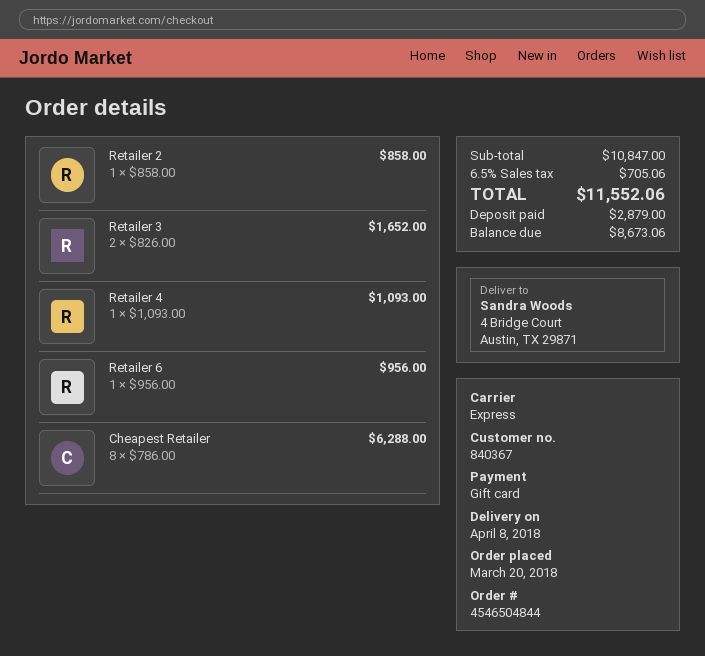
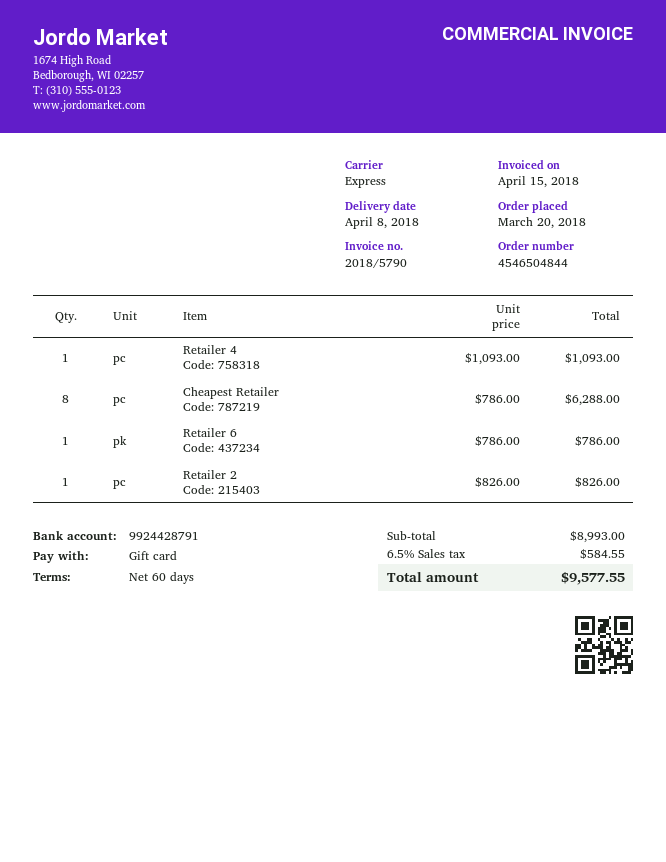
Retailer 2: 1 x 858.00 = 858.00 -> 1 x 826.00 = 826.00
Retailer 3: 2 x 826.00 = 1652.00 -> none
Retailer 6: 1 x 956.00 = 956.00 -> 1 x 786.00 = 786.00
subtotal: 10847.00 -> 8993.00
tax: 6.5% = 705.06 -> 6.5% = 584.55
total: 11552.06 -> 9577.55

